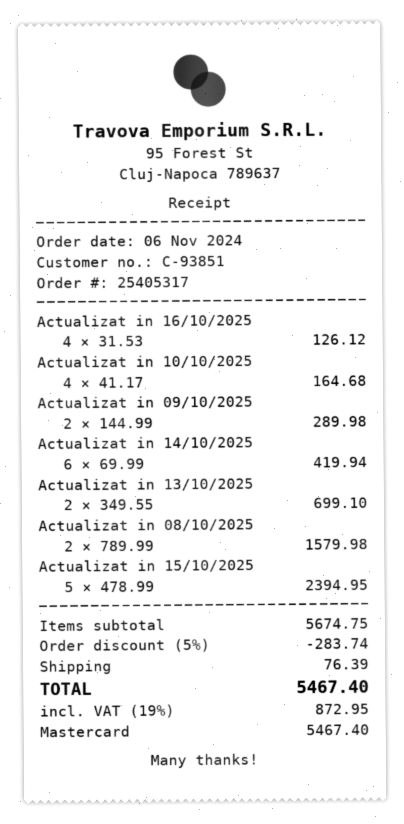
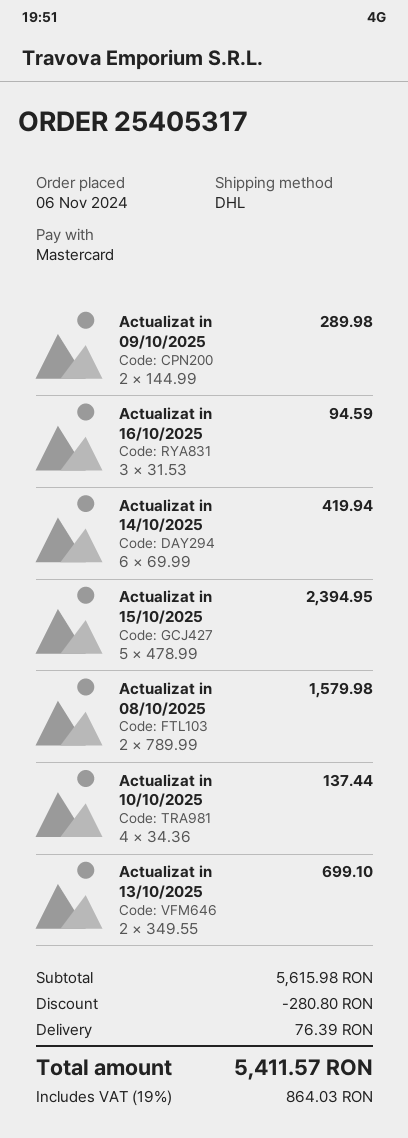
Actualizat in 16/10/2025: 4 x 31.53 = 126.12 -> 3 x 31.53 = 94.59
Actualizat in 10/10/2025: 4 x 41.17 = 164.68 -> 4 x 34.36 = 137.44
subtotal: 5674.75 -> 5615.98
discount: 283.74 -> 280.80
tax: 19% = 872.95 -> 19% = 864.03
total: 5467.40 -> 5411.57

